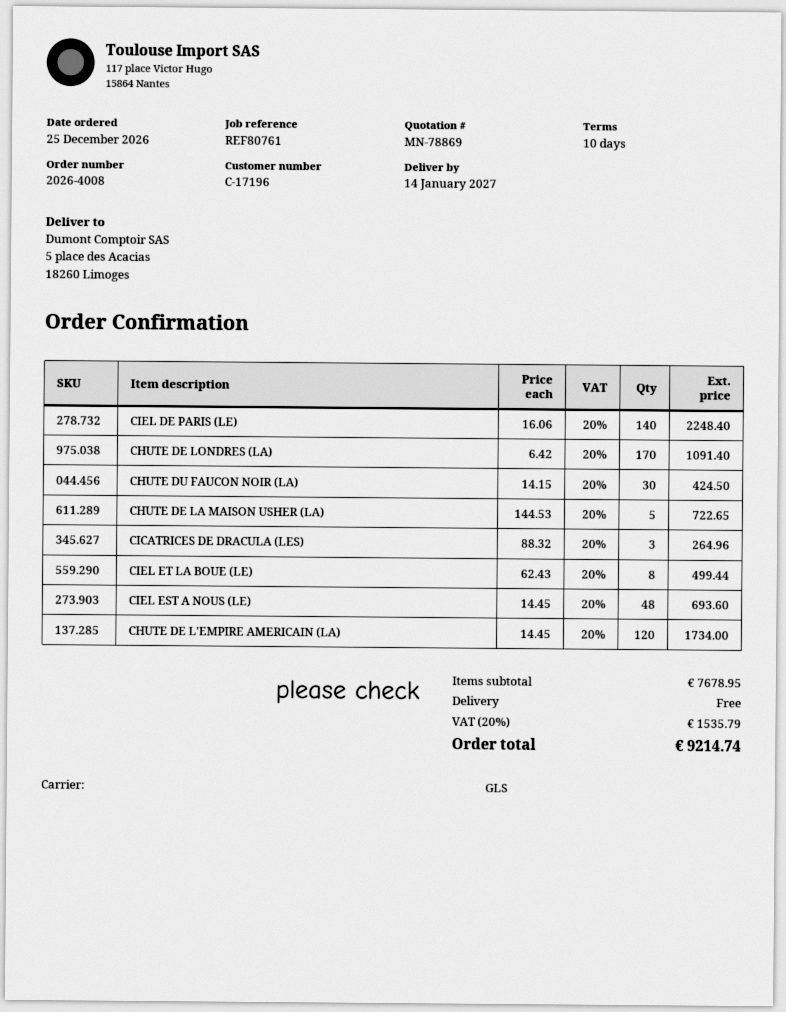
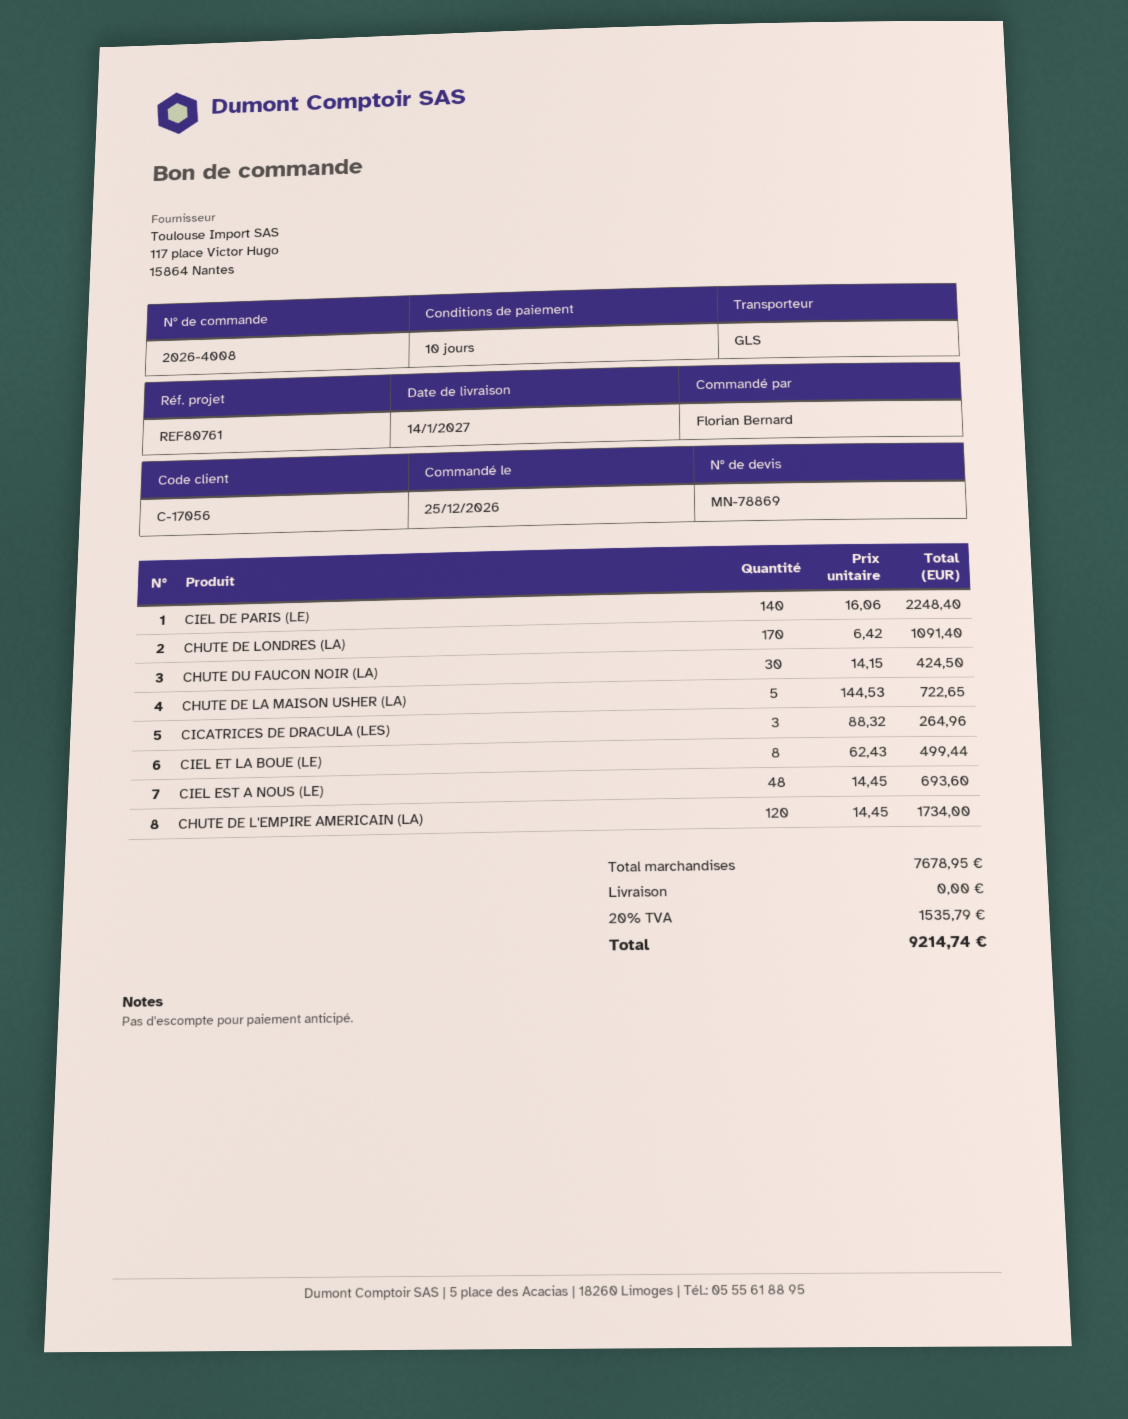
customer number: C-17196 -> C-17056

